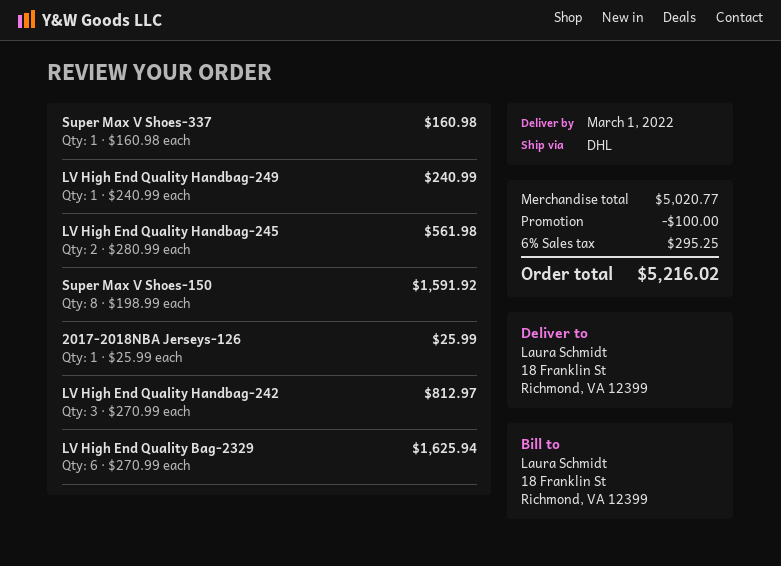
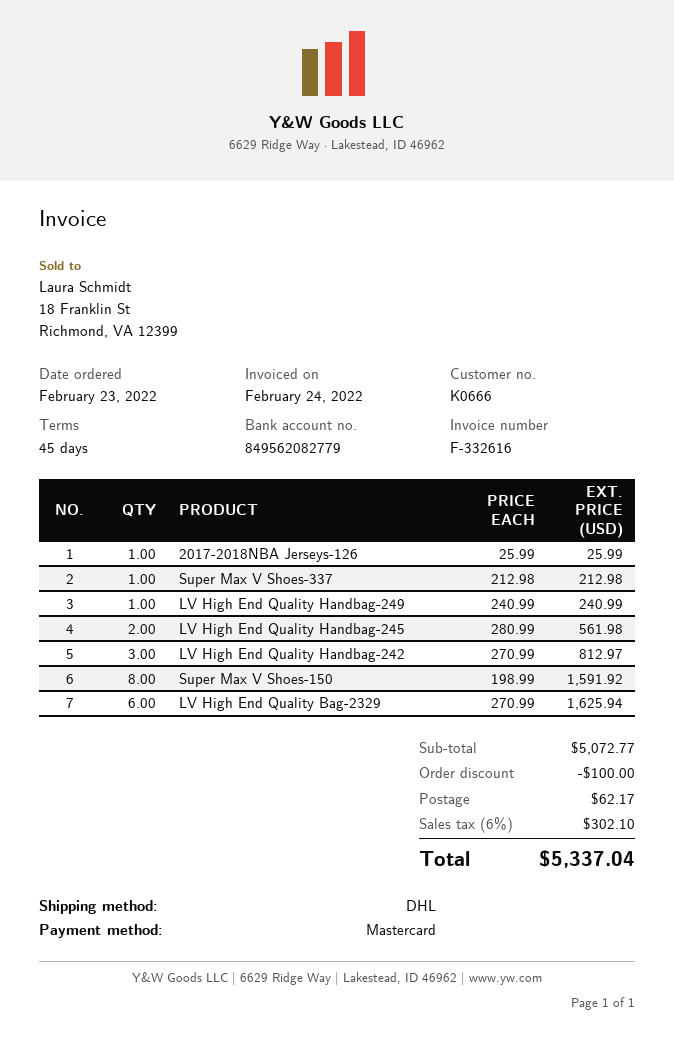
Super Max V Shoes-337: 1 x 160.98 = 160.98 -> 1 x 212.98 = 212.98
subtotal: 5020.77 -> 5072.77
shipping: none -> 62.17
tax: 6% = 295.25 -> 6% = 302.10
total: 5216.02 -> 5337.04

